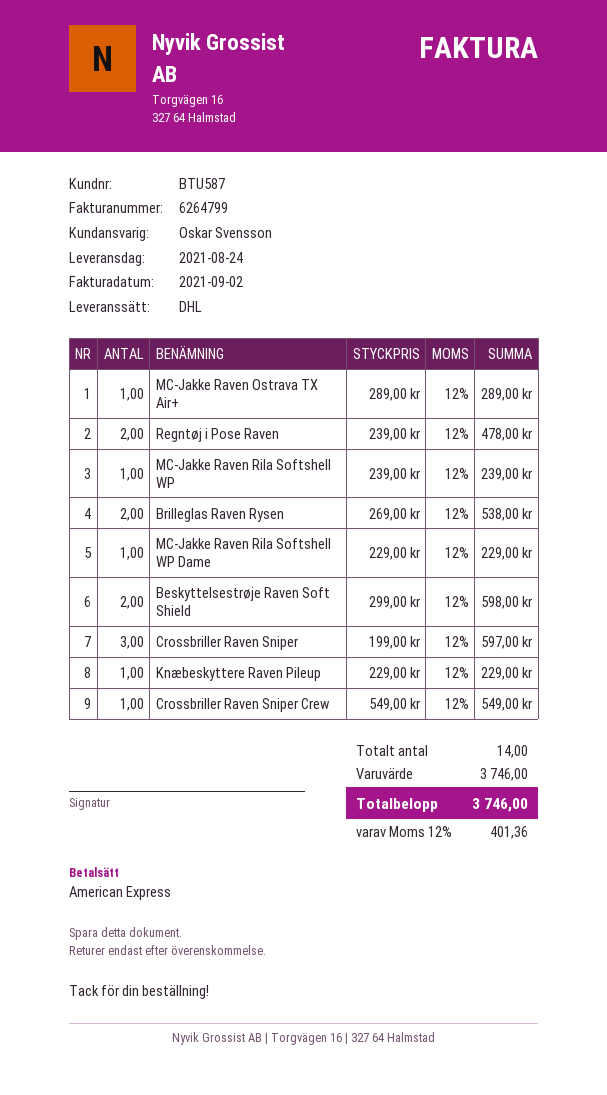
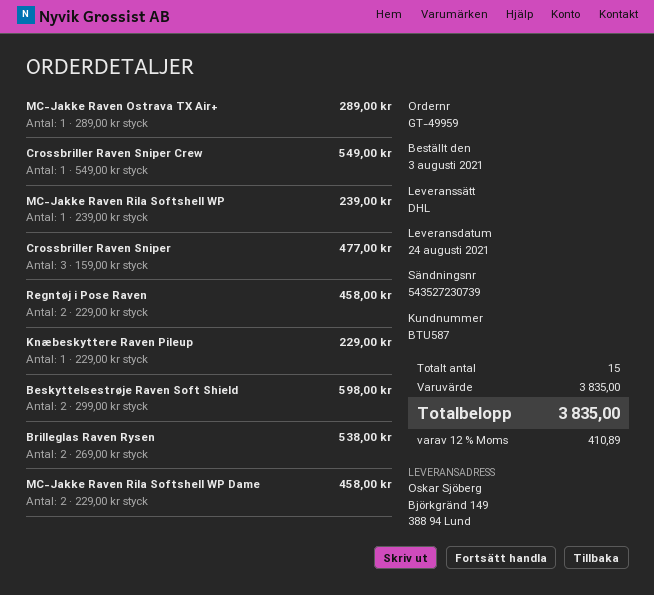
Regntøj i Pose Raven: 2 x 239.00 = 478.00 -> 2 x 229.00 = 458.00
MC-Jakke Raven Rila Softshell WP Dame: 1 x 229.00 = 229.00 -> 2 x 229.00 = 458.00
Crossbriller Raven Sniper: 3 x 199.00 = 597.00 -> 3 x 159.00 = 477.00
total quantity: 14 -> 15
subtotal: 3746.00 -> 3835.00
tax: 12% = 401.36 -> 12% = 410.89
total: 3746.00 -> 3835.00

